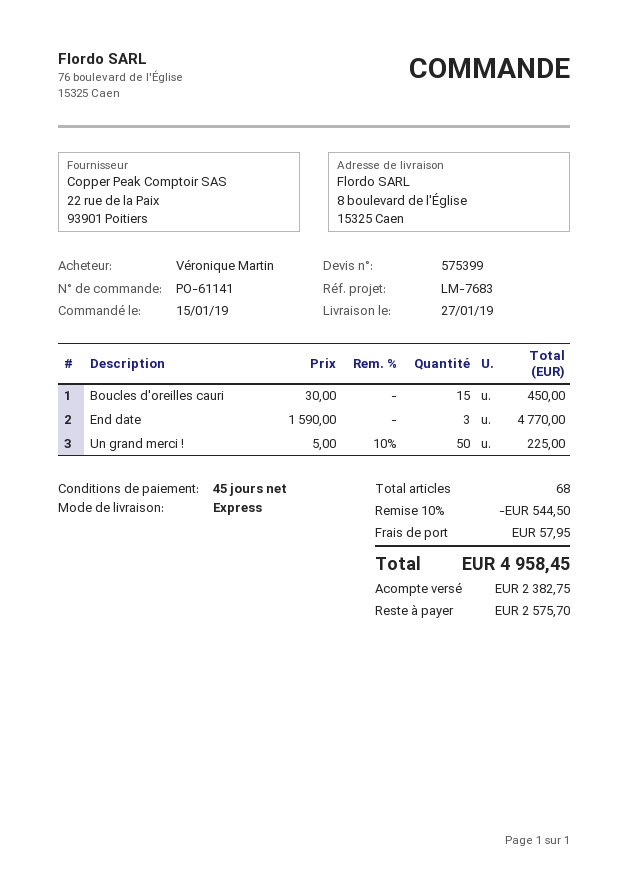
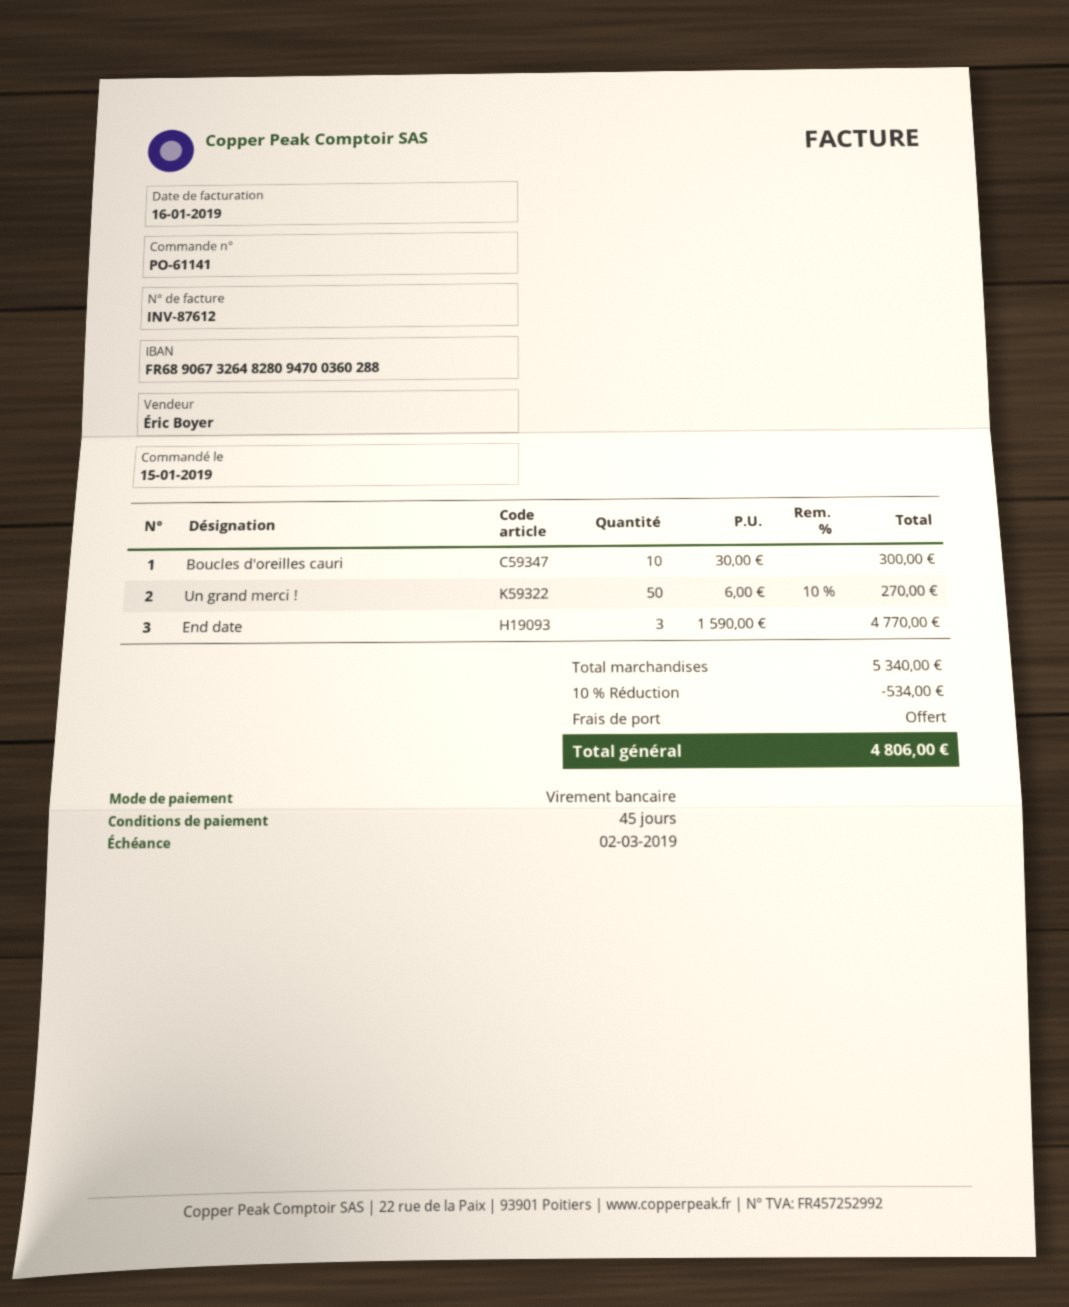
Boucles d'oreilles cauri: 15 x 30.00 = 450.00 -> 10 x 30.00 = 300.00
Un grand merci !: 50 x 5.00 - 10% = 225.00 -> 50 x 6.00 - 10% = 270.00
discount: 10% = 544.50 -> 10% = 534.00
shipping: 57.95 -> 0.00
total: 4958.45 -> 4806.00

